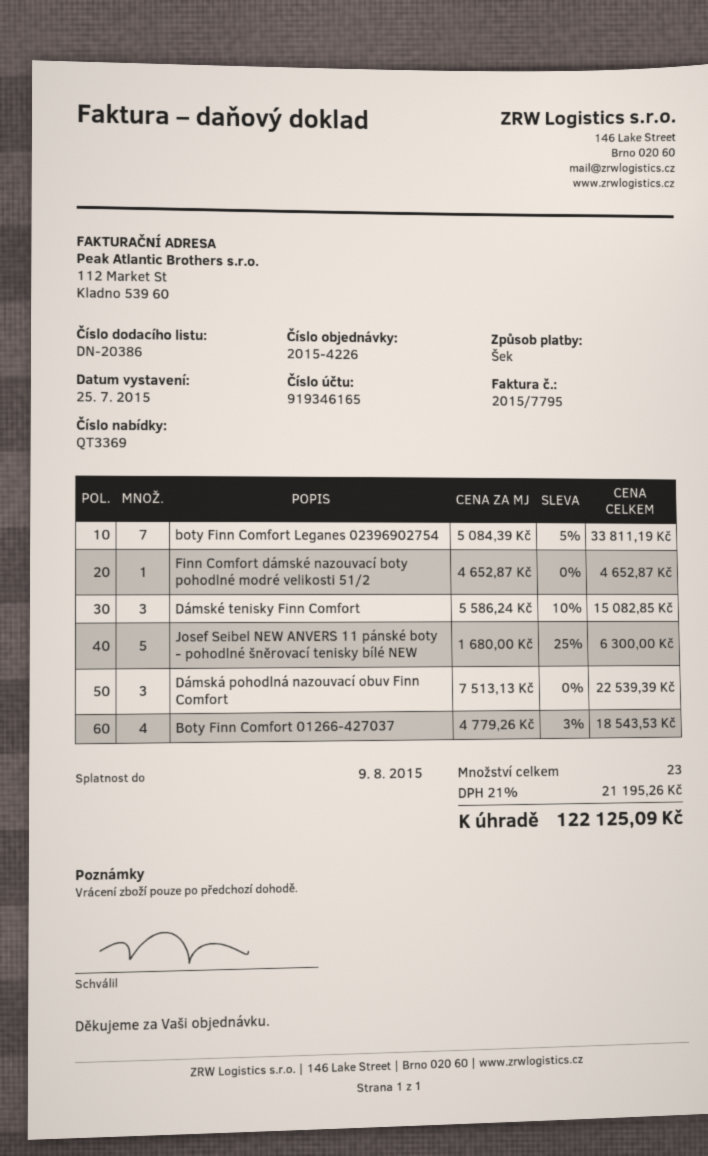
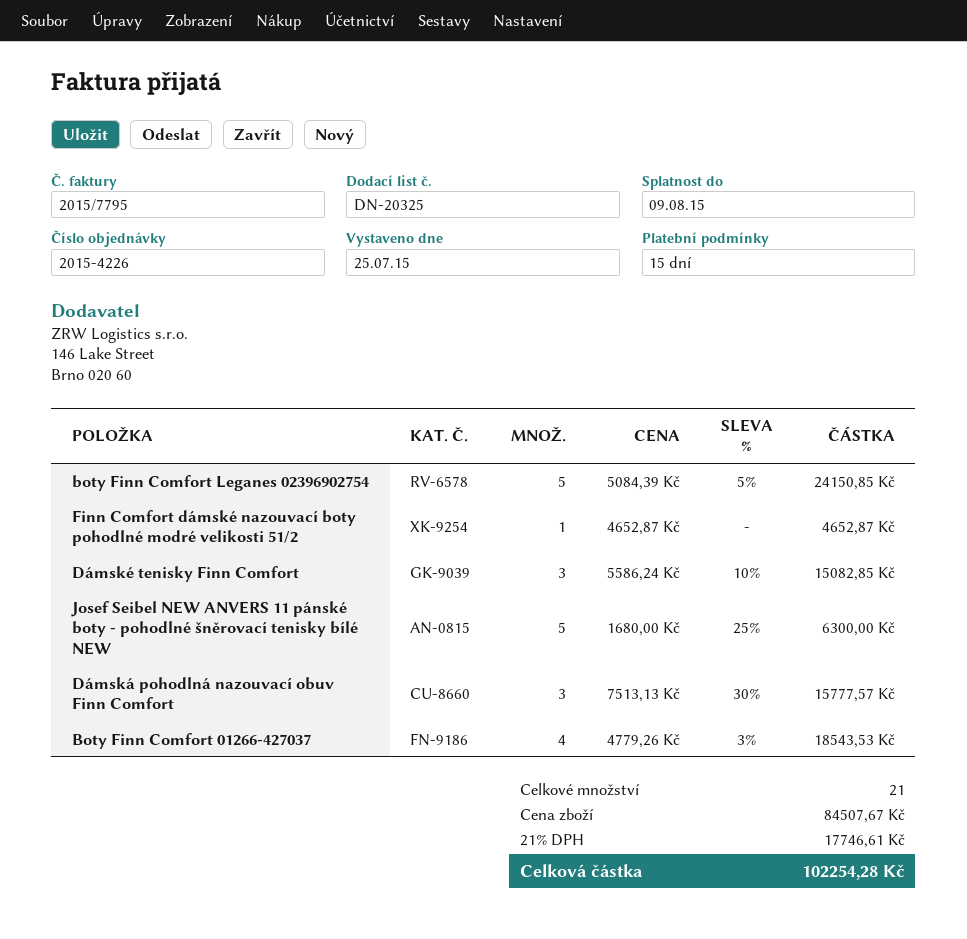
delivery note number: DN-20386 -> DN-20325
boty Finn Comfort Leganes 02396902754: 7 x 5084.39 - 5% = 33811.19 -> 5 x 5084.39 - 5% = 24150.85
Dámská pohodlná nazouvací obuv Finn Comfort: 3 x 7513.13 = 22539.39 -> 3 x 7513.13 - 30% = 15777.57
total quantity: 23 -> 21
tax: 21% = 21195.26 -> 21% = 17746.61
total: 122125.09 -> 102254.28

